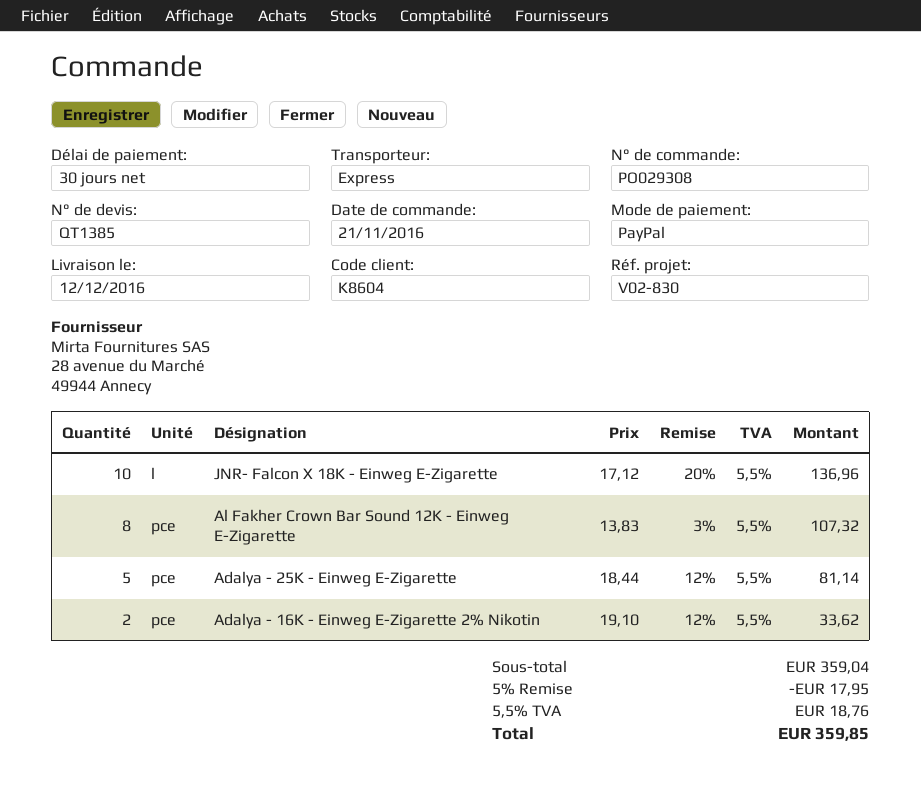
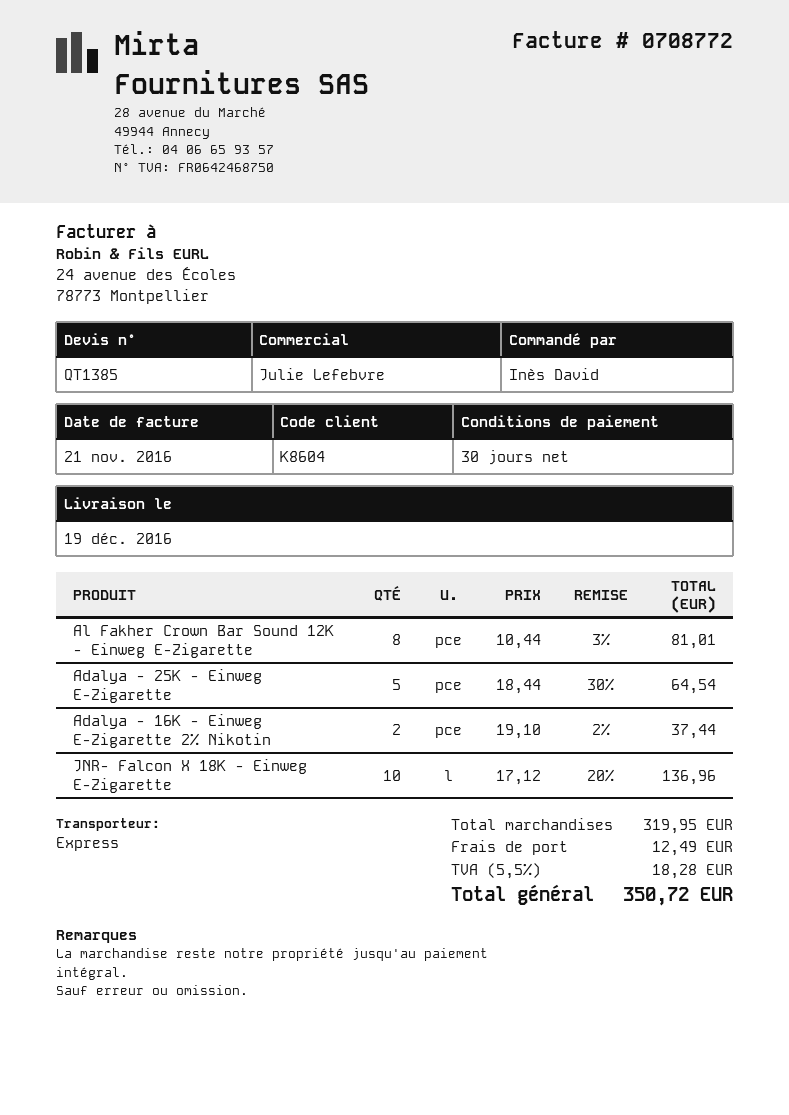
delivery date: 2016-12-12 -> 2016-12-19
Al Fakher Crown Bar Sound 12K - Einweg E-Zigarette: 8 x 13.83 - 3% = 107.32 -> 8 x 10.44 - 3% = 81.01
Adalya - 25K - Einweg E-Zigarette: 5 x 18.44 - 12% = 81.14 -> 5 x 18.44 - 30% = 64.54
Adalya - 16K - Einweg E-Zigarette 2% Nikotin: 2 x 19.10 - 12% = 33.62 -> 2 x 19.10 - 2% = 37.44
subtotal: 359.04 -> 319.95
discount: 5% = 17.95 -> none
shipping: none -> 12.49
tax: 5.5% = 18.76 -> 5.5% = 18.28
total: 359.85 -> 350.72

